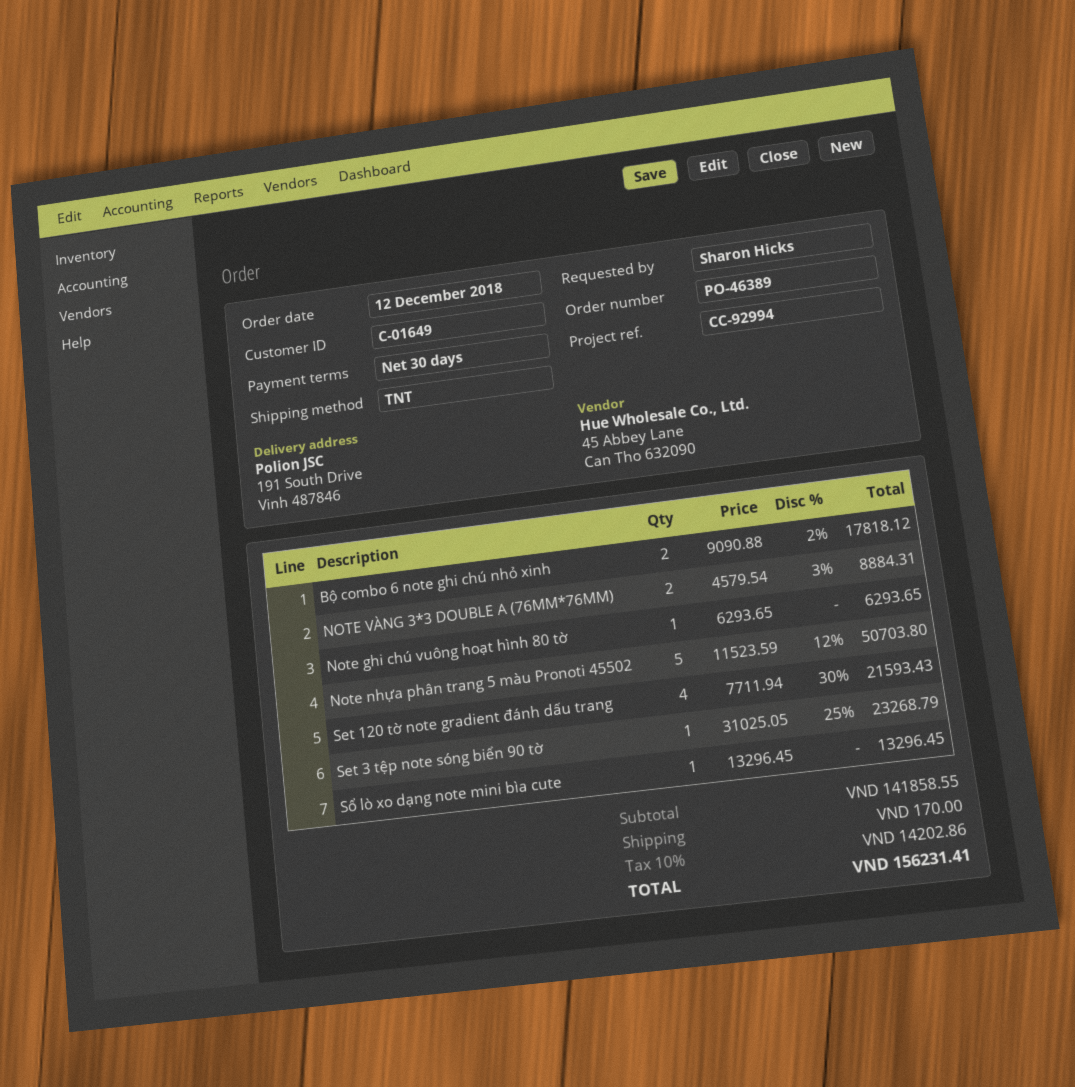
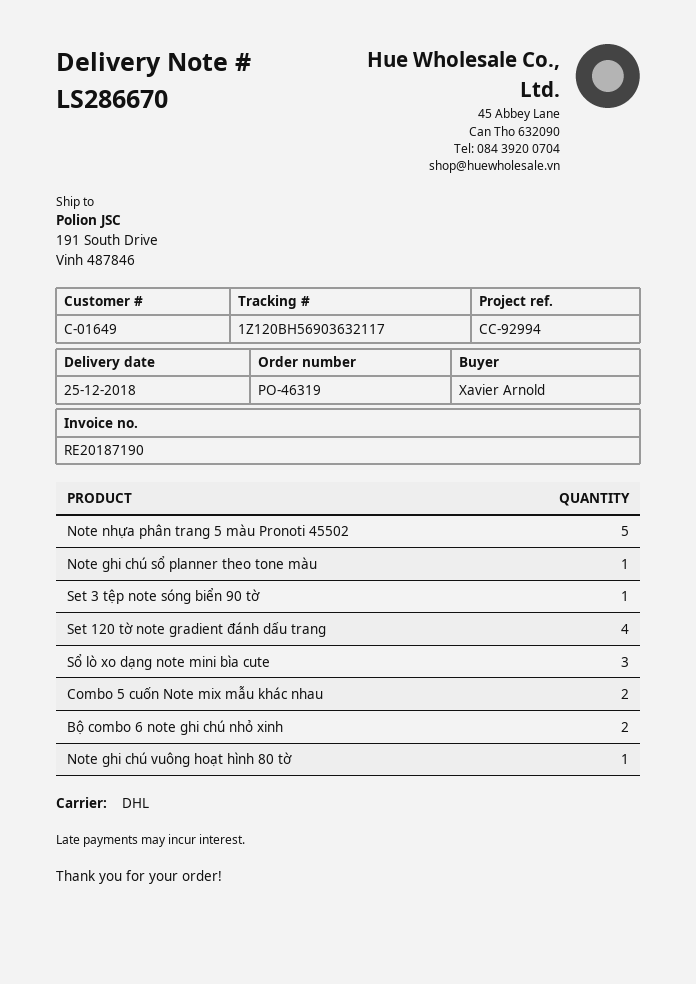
order number: PO-46389 -> PO-46319
ordered by: Sharon Hicks -> Xavier Arnold
shipping method: TNT -> DHL
NOTE VÀNG 3*3 DOUBLE A (76MM*76MM): 2 -> none
Sổ lò xo dạng note mini bìa cute: 1 -> 3
Note ghi chú sổ planner theo tone màu: none -> 1
Combo 5 cuốn Note mix mẫu khác nhau: none -> 2

